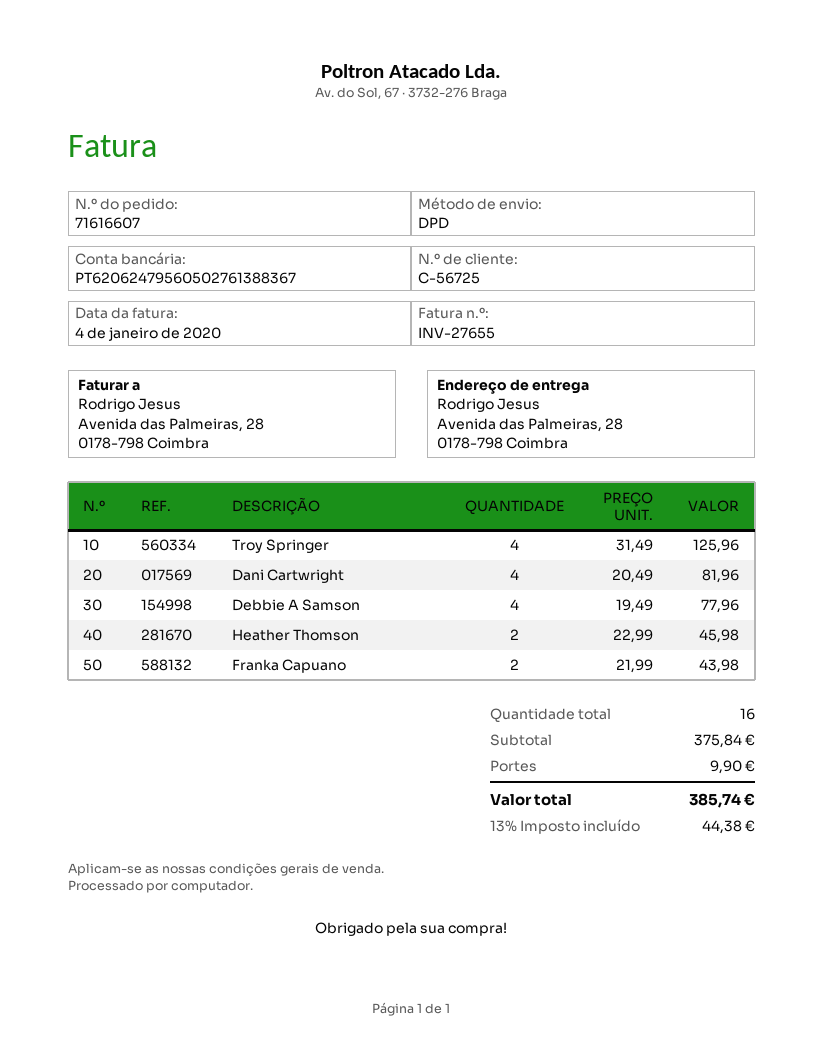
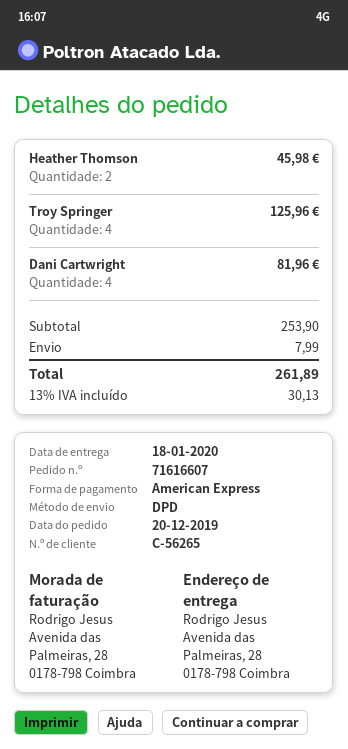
customer number: C-56725 -> C-56265
Debbie A Samson: 4 for 77.96 -> none
Franka Capuano: 2 for 43.98 -> none
subtotal: 375.84 -> 253.90
shipping: 9.90 -> 7.99
tax: 13% = 44.38 -> 13% = 30.13
total: 385.74 -> 261.89

